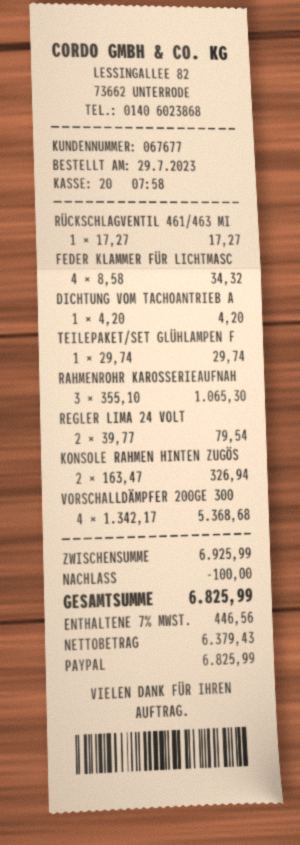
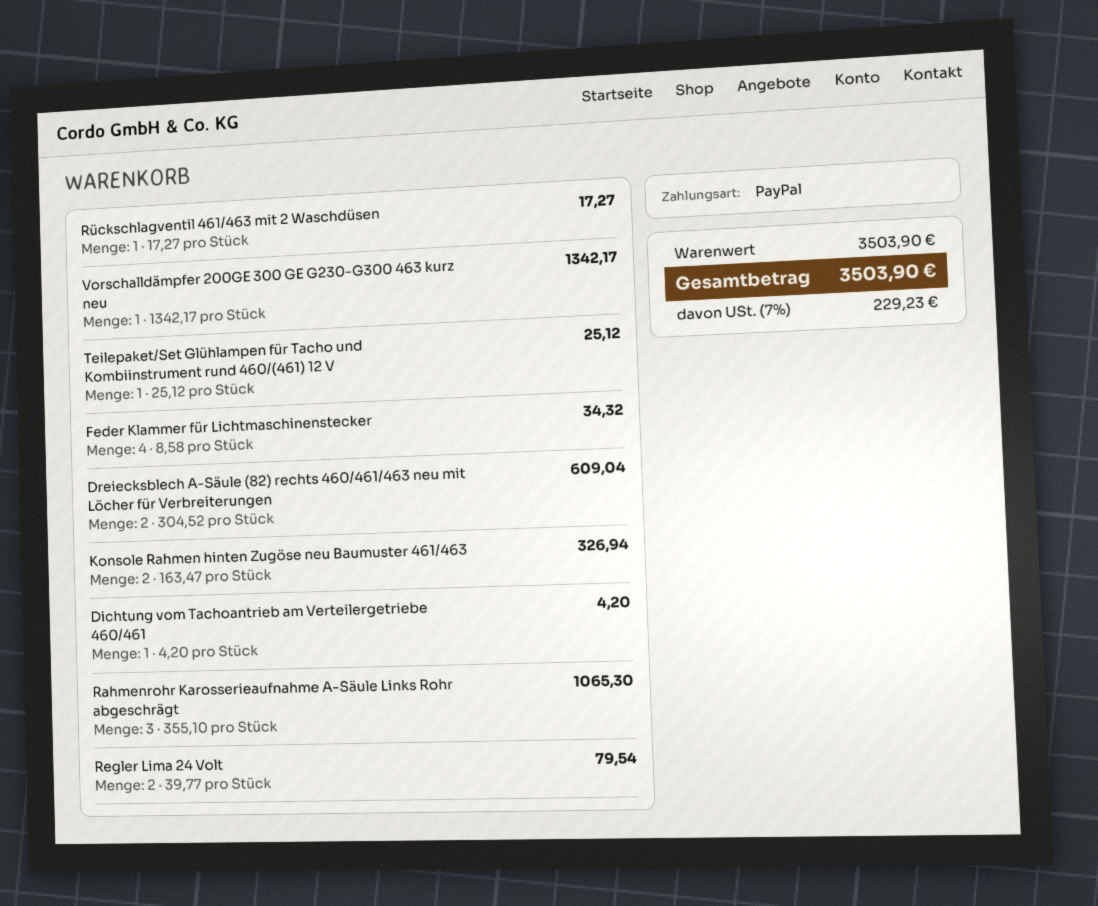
TEILEPAKET/SET GLÜHLAMPEN F: 1 x 29.74 = 29.74 -> 1 x 25.12 = 25.12
VORSCHALLDÄMPFER 200GE 300: 4 x 1342.17 = 5368.68 -> 1 x 1342.17 = 1342.17
Dreiecksblech A-Säule (82) rechts 460/461/463 neu mit Löcher für Verbreiterungen: none -> 2 x 304.52 = 609.04
subtotal: 6925.99 -> 3503.90
discount: 100.00 -> none
tax: 7% = 446.56 -> 7% = 229.23
total: 6825.99 -> 3503.90

